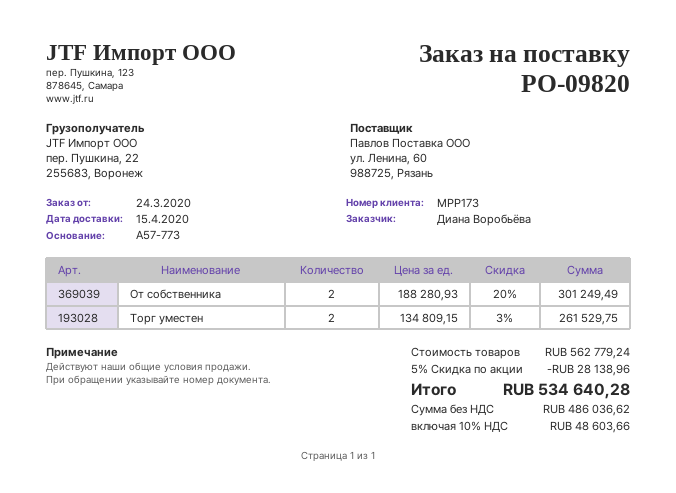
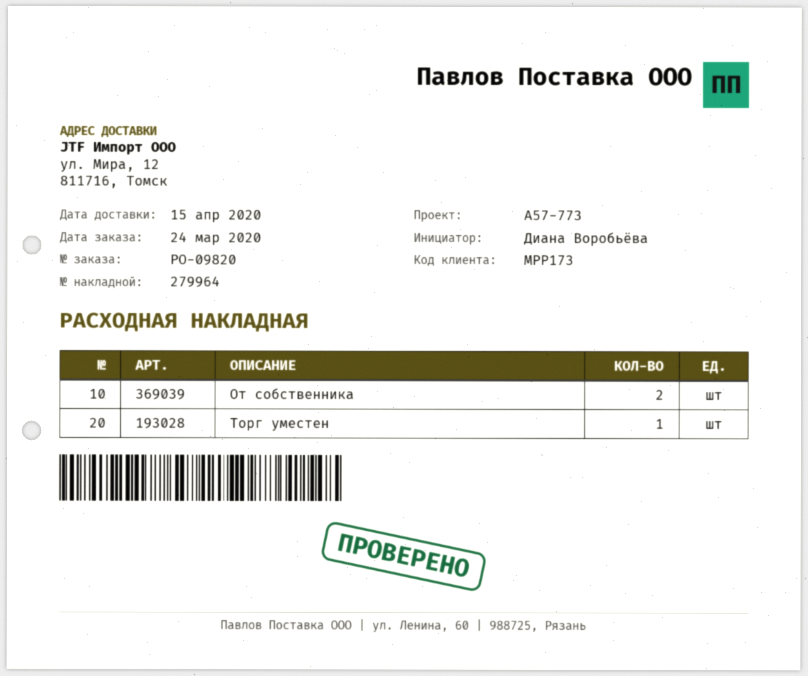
ship to: пер. Пушкина, 22, 255683, Воронеж -> ул. Мира, 12, 811716, Томск
Торг уместен: 2 -> 1

